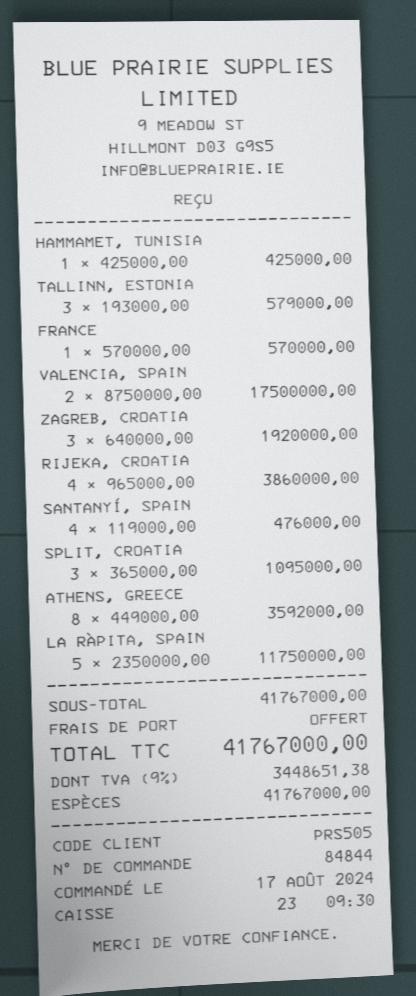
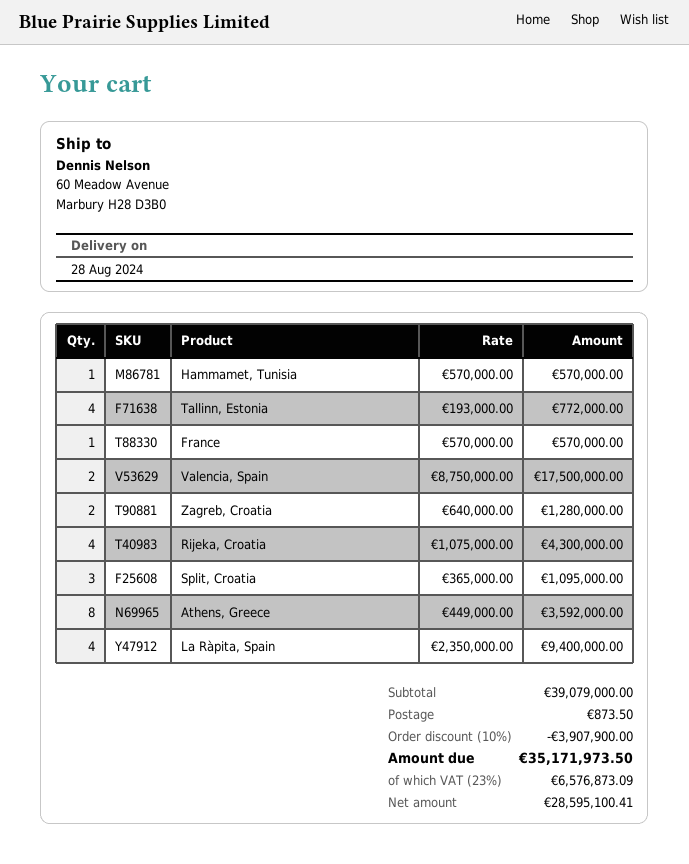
HAMMAMET, TUNISIA: 1 x 425000.00 = 425000.00 -> 1 x 570000.00 = 570000.00
TALLINN, ESTONIA: 3 x 193000.00 = 579000.00 -> 4 x 193000.00 = 772000.00
ZAGREB, CROATIA: 3 x 640000.00 = 1920000.00 -> 2 x 640000.00 = 1280000.00
RIJEKA, CROATIA: 4 x 965000.00 = 3860000.00 -> 4 x 1075000.00 = 4300000.00
SANTANYÍ, SPAIN: 4 x 119000.00 = 476000.00 -> none
LA RÀPITA, SPAIN: 5 x 2350000.00 = 11750000.00 -> 4 x 2350000.00 = 9400000.00
subtotal: 41767000.00 -> 39079000.00
discount: none -> 10% = 3907900.00
shipping: 0.00 -> 873.50
tax: 9% = 3448651.38 -> 23% = 6576873.09
total: 41767000.00 -> 35171973.50

